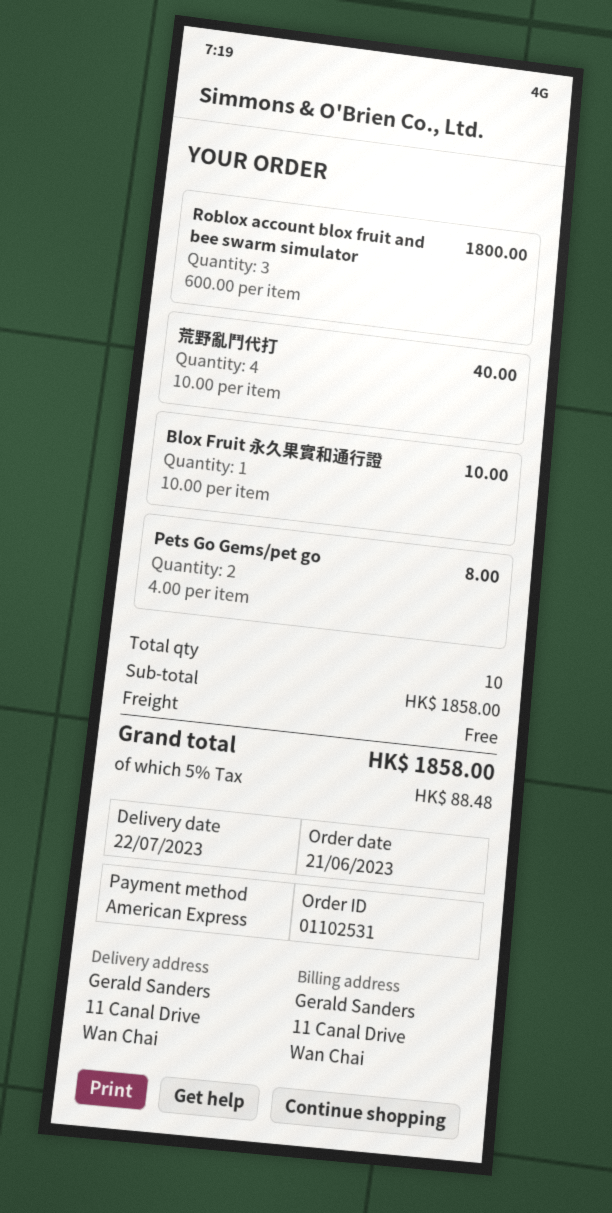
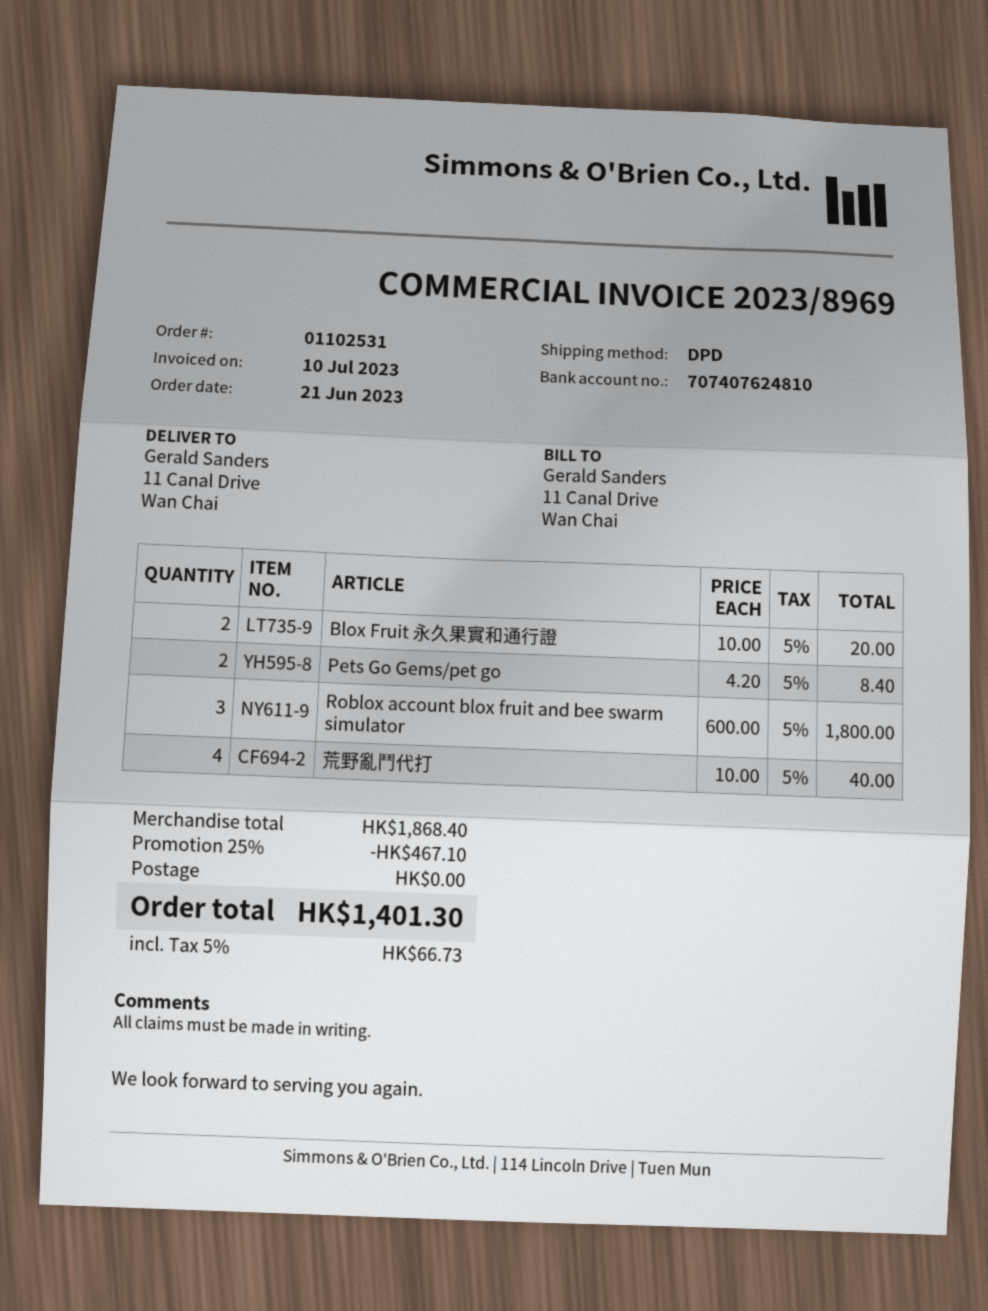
Blox Fruit 永久果實和通行證: 1 x 10.00 = 10.00 -> 2 x 10.00 = 20.00
Pets Go Gems/pet go: 2 x 4.00 = 8.00 -> 2 x 4.20 = 8.40
subtotal: 1858.00 -> 1868.40
discount: none -> 25% = 467.10
tax: 5% = 88.48 -> 5% = 66.73
total: 1858.00 -> 1401.30

